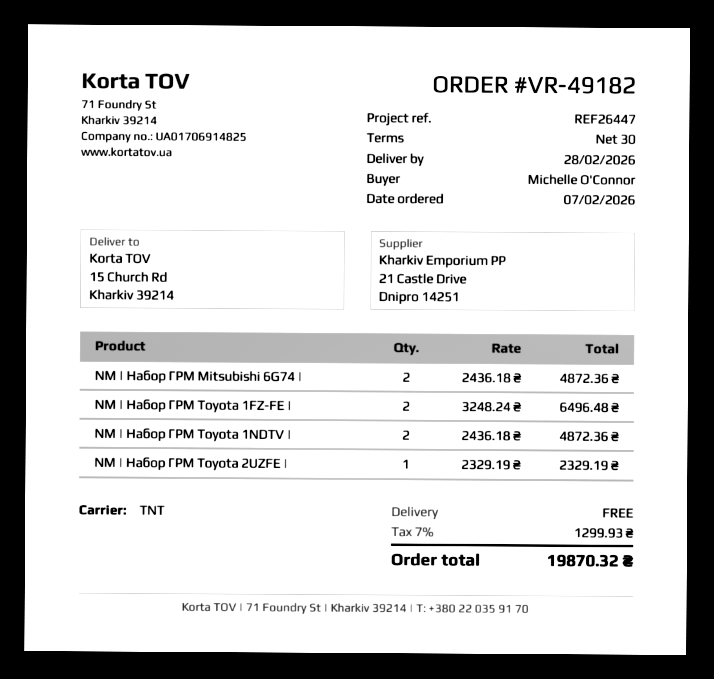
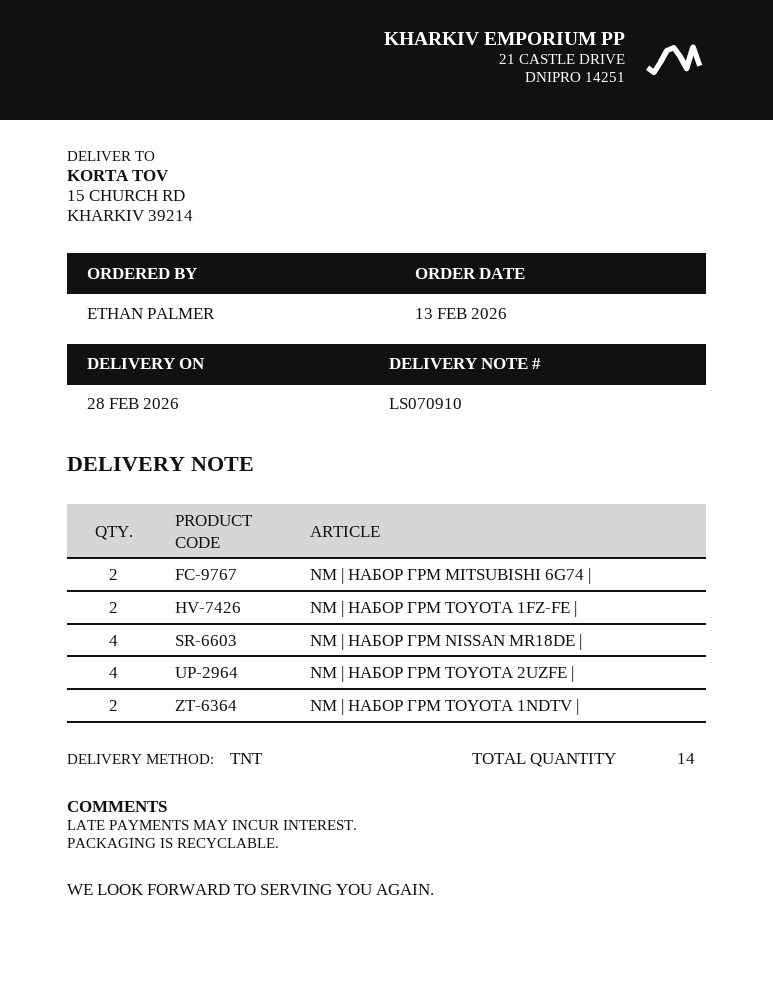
order date: 2026-02-07 -> 2026-02-13
ordered by: Michelle O'Connor -> ETHAN PALMER
NM | Набор ГРМ Toyota 2UZFE |: 1 -> 4
NM | НАБОР ГРМ NISSAN MR18DE |: none -> 4

